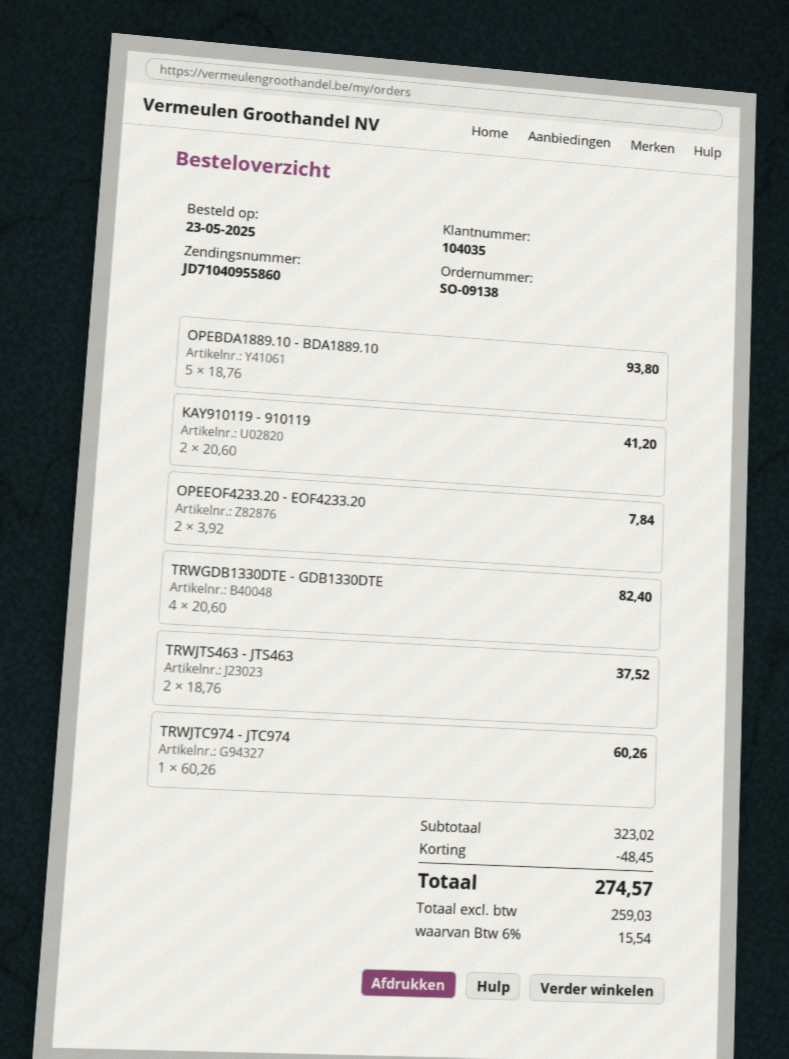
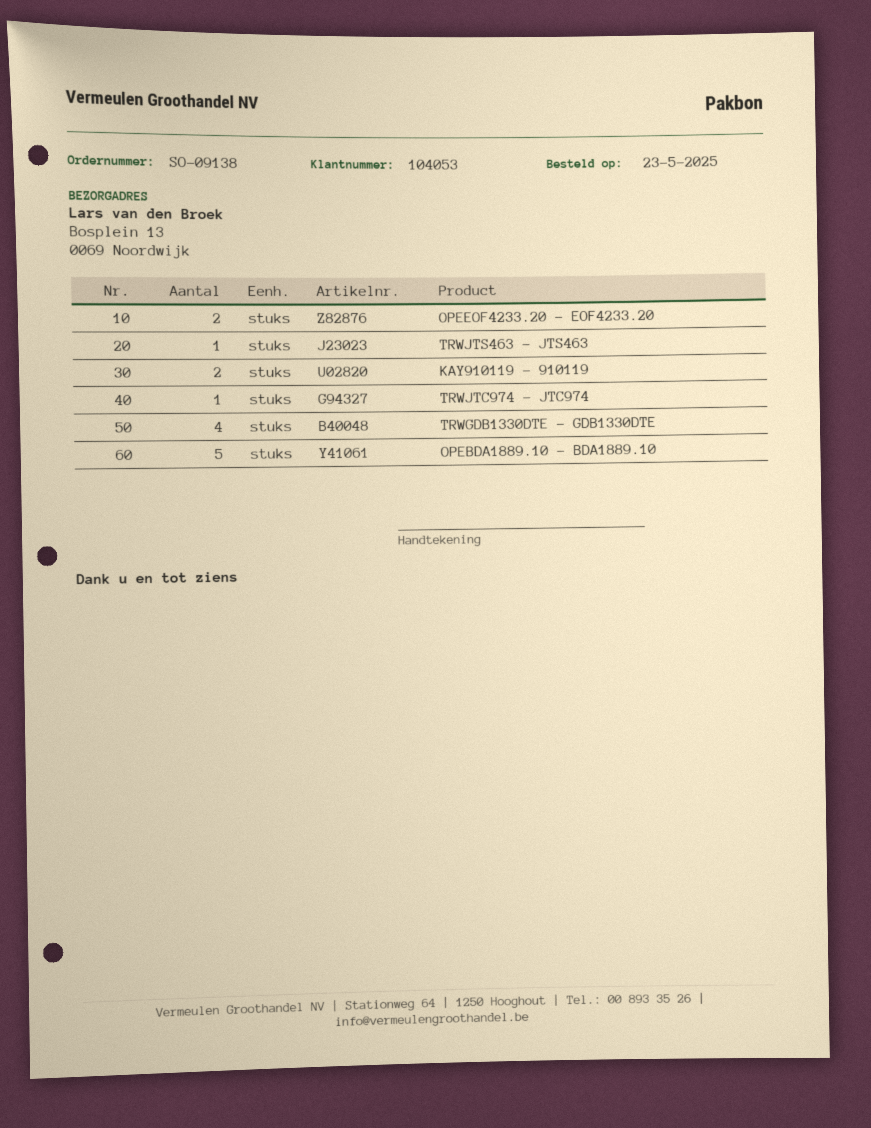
customer number: 104035 -> 104053
TRWJTS463 - JTS463: 2 -> 1

